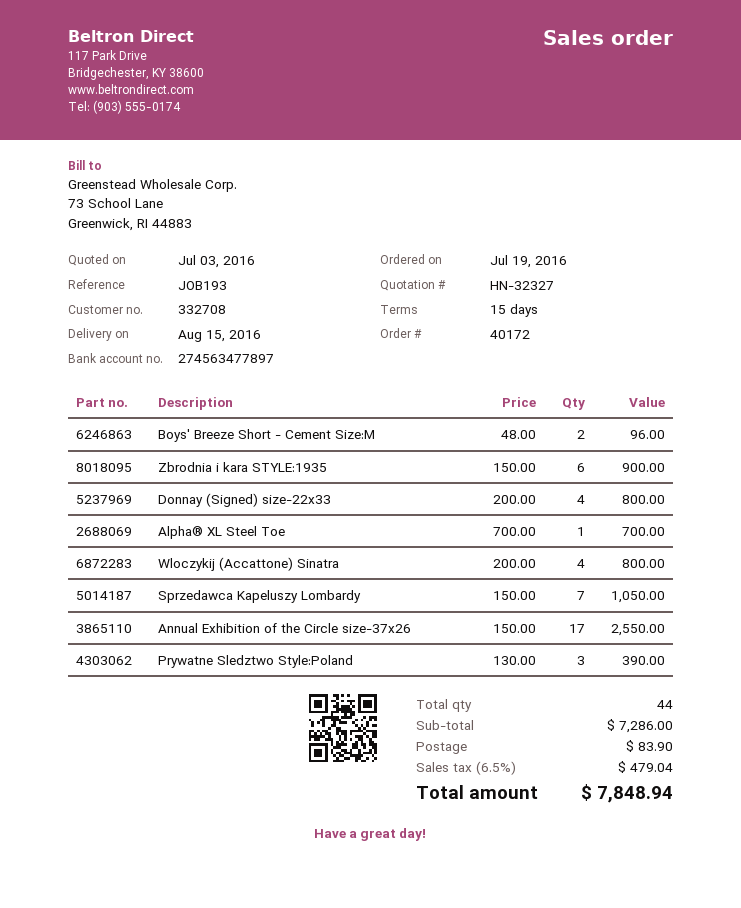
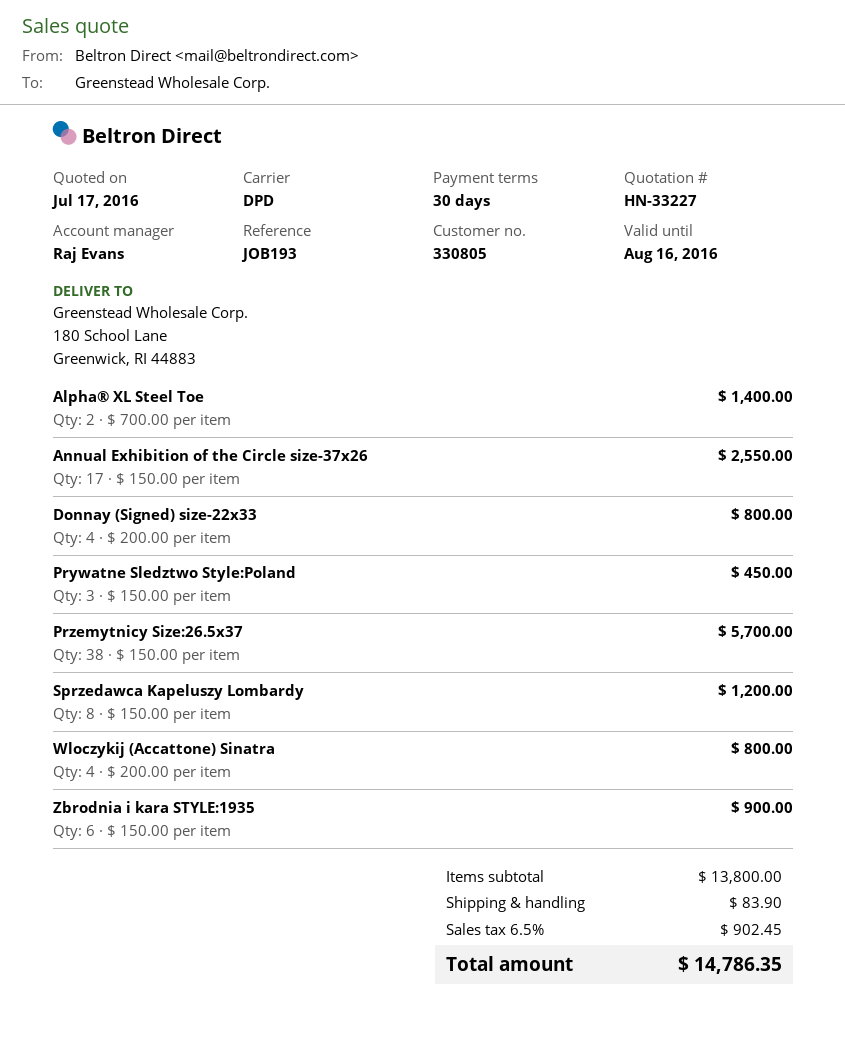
quote number: HN-32327 -> HN-33227
quote date: 2016-07-03 -> 2016-07-17
payment terms: 15 days -> 30 days
customer number: 332708 -> 330805
Boys' Breeze Short - Cement Size:M: 2 x 48.00 = 96.00 -> none
Alpha® XL Steel Toe: 1 x 700.00 = 700.00 -> 2 x 700.00 = 1400.00
Sprzedawca Kapeluszy Lombardy: 7 x 150.00 = 1050.00 -> 8 x 150.00 = 1200.00
Prywatne Sledztwo Style:Poland: 3 x 130.00 = 390.00 -> 3 x 150.00 = 450.00
Przemytnicy Size:26.5x37: none -> 38 x 150.00 = 5700.00
subtotal: 7286.00 -> 13800.00
tax: 6.5% = 479.04 -> 6.5% = 902.45
total: 7848.94 -> 14786.35

